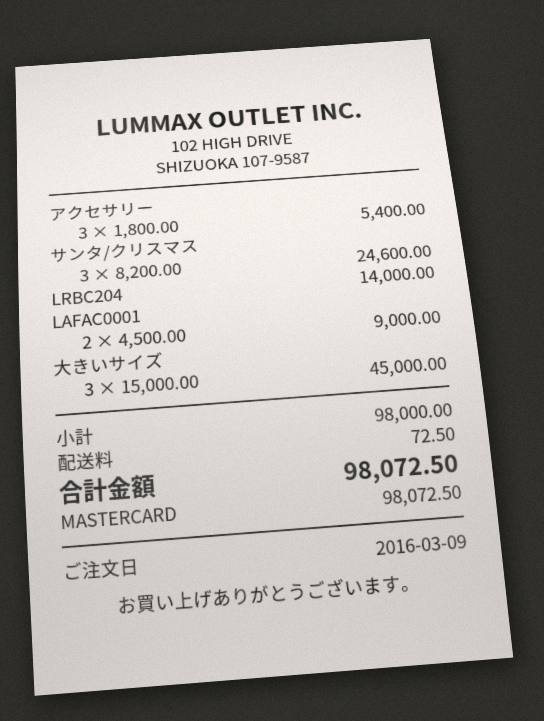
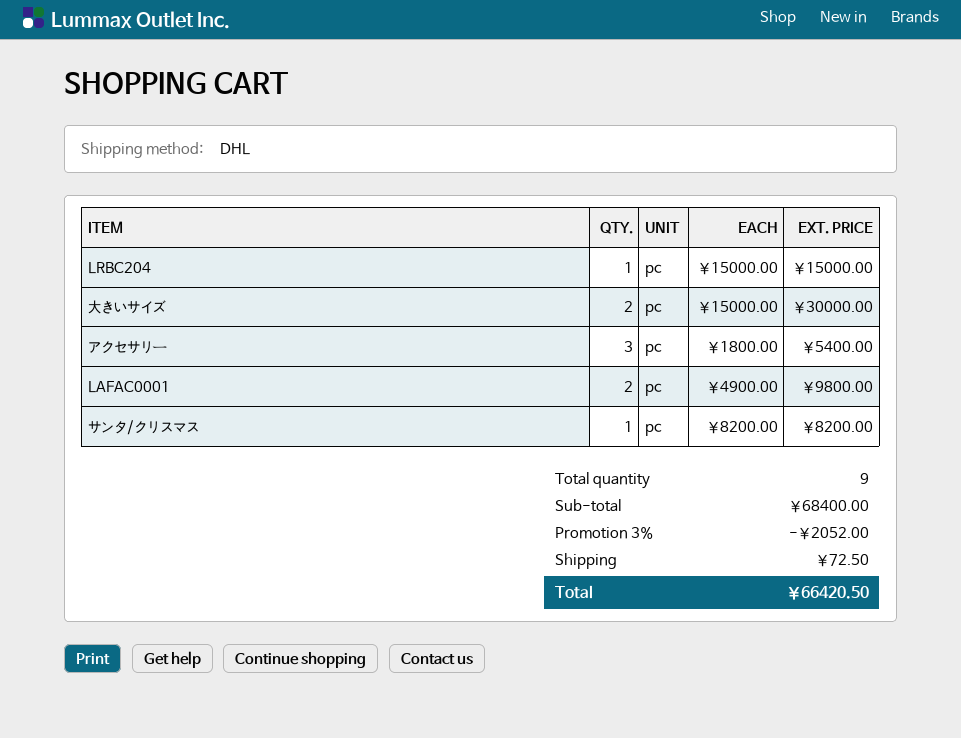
サンタ/クリスマス: 3 x 8200.00 = 24600.00 -> 1 x 8200.00 = 8200.00
LRBC204: 1 x 14000.00 = 14000.00 -> 1 x 15000.00 = 15000.00
LAFAC0001: 2 x 4500.00 = 9000.00 -> 2 x 4900.00 = 9800.00
大きいサイズ: 3 x 15000.00 = 45000.00 -> 2 x 15000.00 = 30000.00
subtotal: 98000.00 -> 68400.00
discount: none -> 3% = 2052.00
total: 98072.50 -> 66420.50

